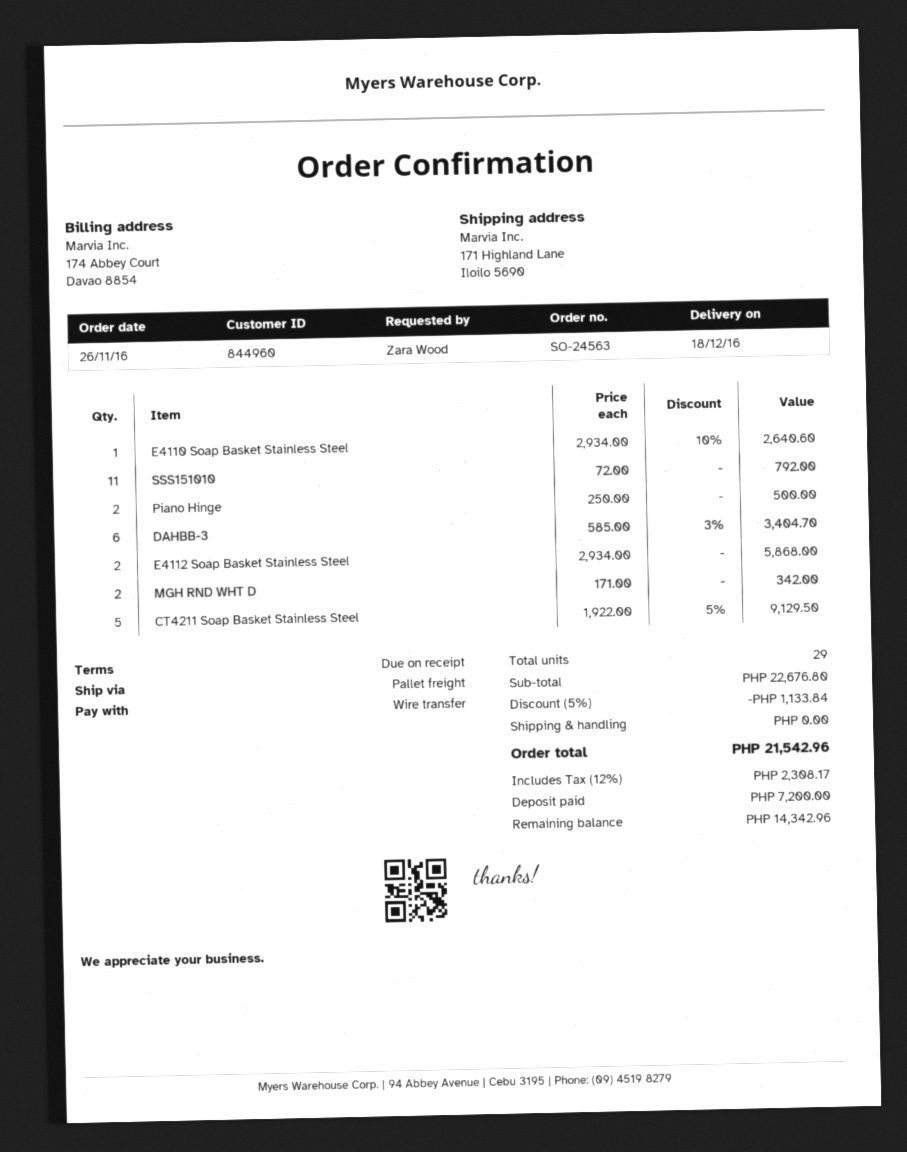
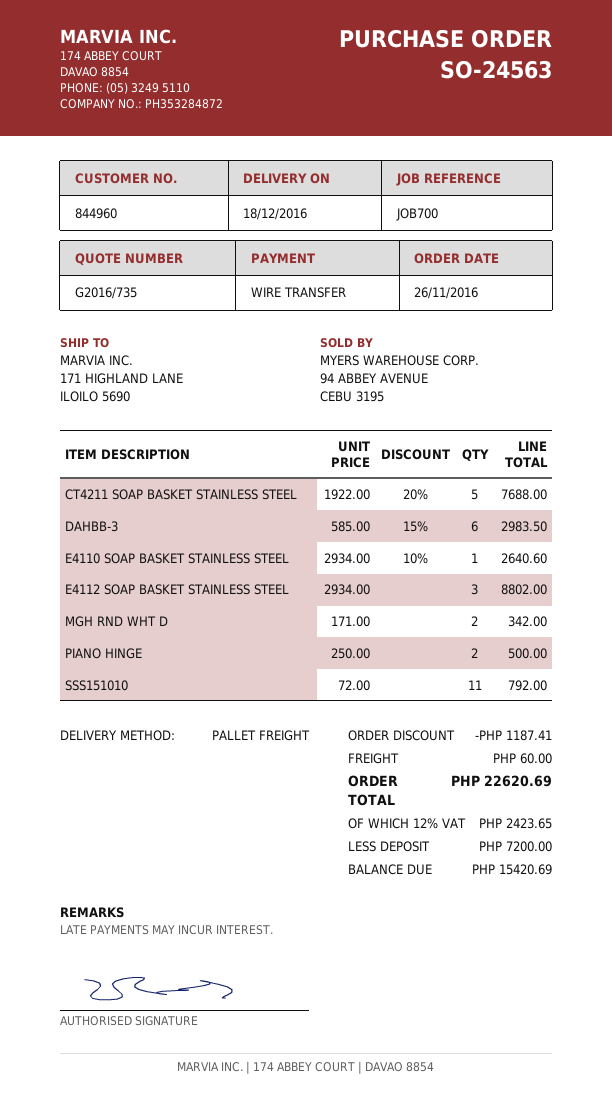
DAHBB-3: 6 x 585.00 - 3% = 3404.70 -> 6 x 585.00 - 15% = 2983.50
E4112 Soap Basket Stainless Steel: 2 x 2934.00 = 5868.00 -> 3 x 2934.00 = 8802.00
CT4211 Soap Basket Stainless Steel: 5 x 1922.00 - 5% = 9129.50 -> 5 x 1922.00 - 20% = 7688.00
discount: 1133.84 -> 1187.41
shipping: 0.00 -> 60.00
tax: 12% = 2308.17 -> 12% = 2423.65
total: 21542.96 -> 22620.69
balance: 14342.96 -> 15420.69

